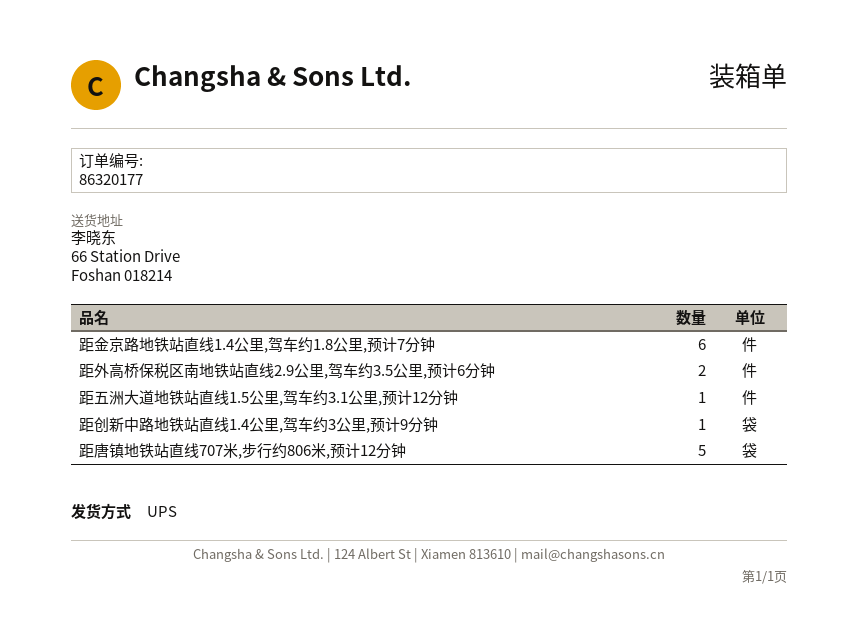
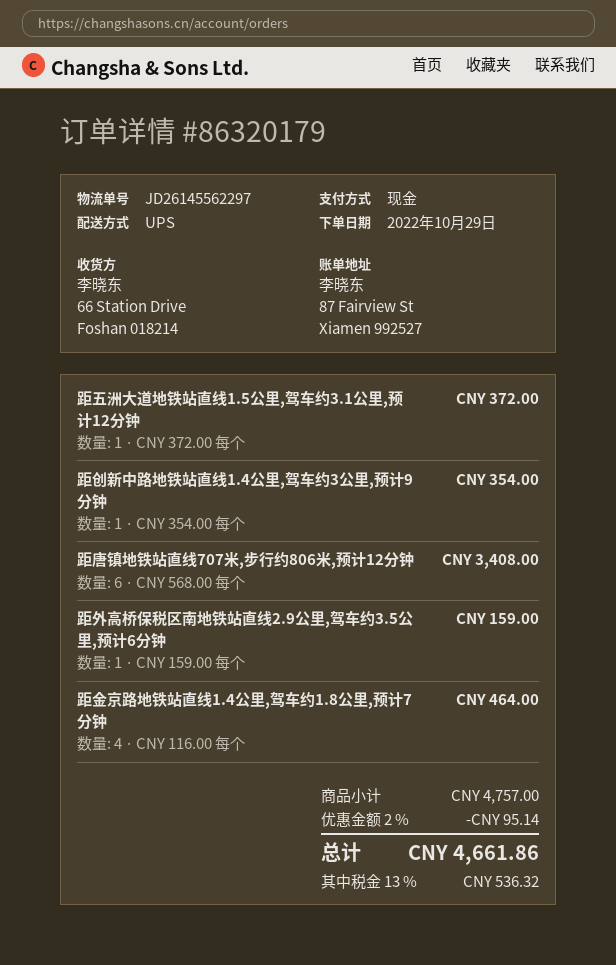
order number: 86320177 -> 86320179
距金京路地铁站直线1.4公里,驾车约1.8公里,预计7分钟: 6 -> 4
距外高桥保税区南地铁站直线2.9公里,驾车约3.5公里,预计6分钟: 2 -> 1
距唐镇地铁站直线707米,步行约806米,预计12分钟: 5 -> 6

